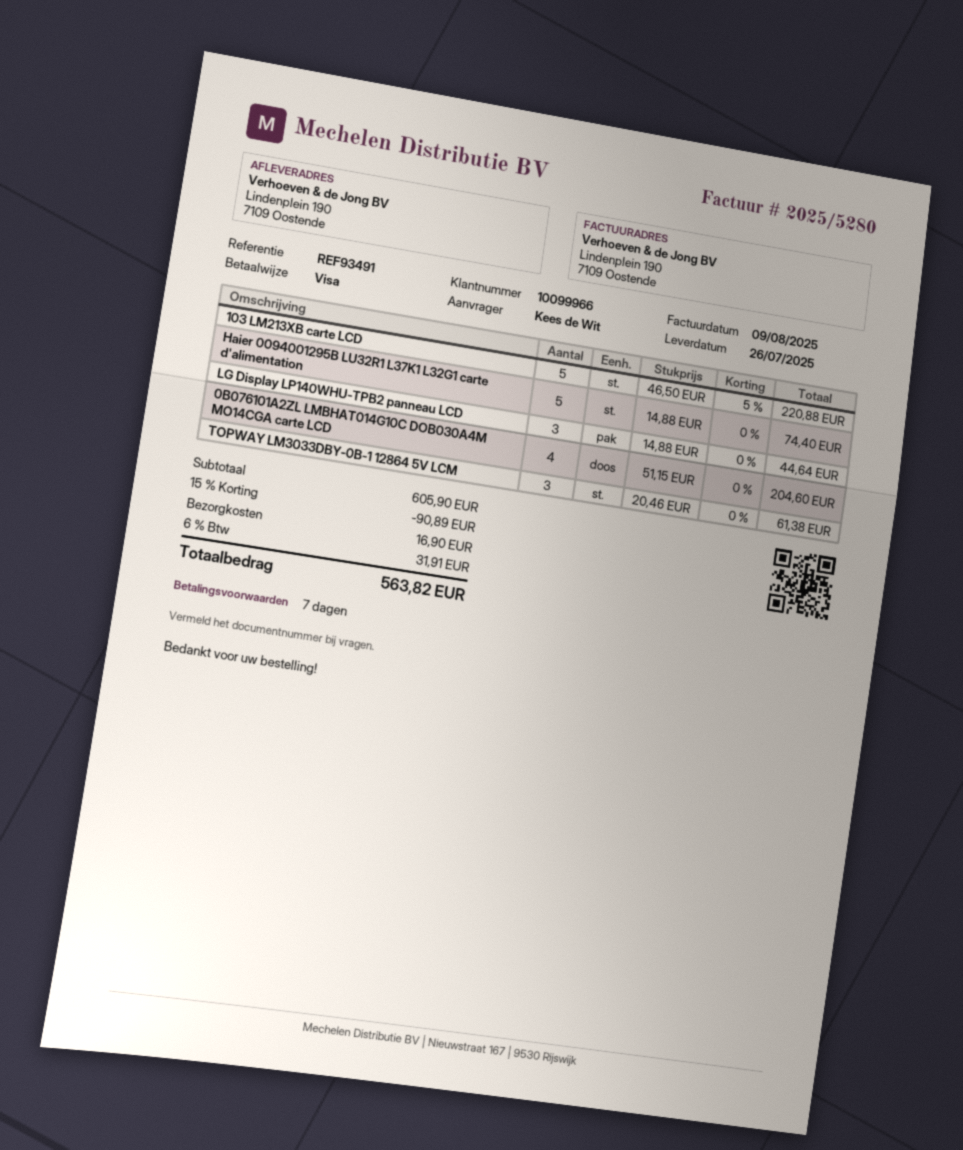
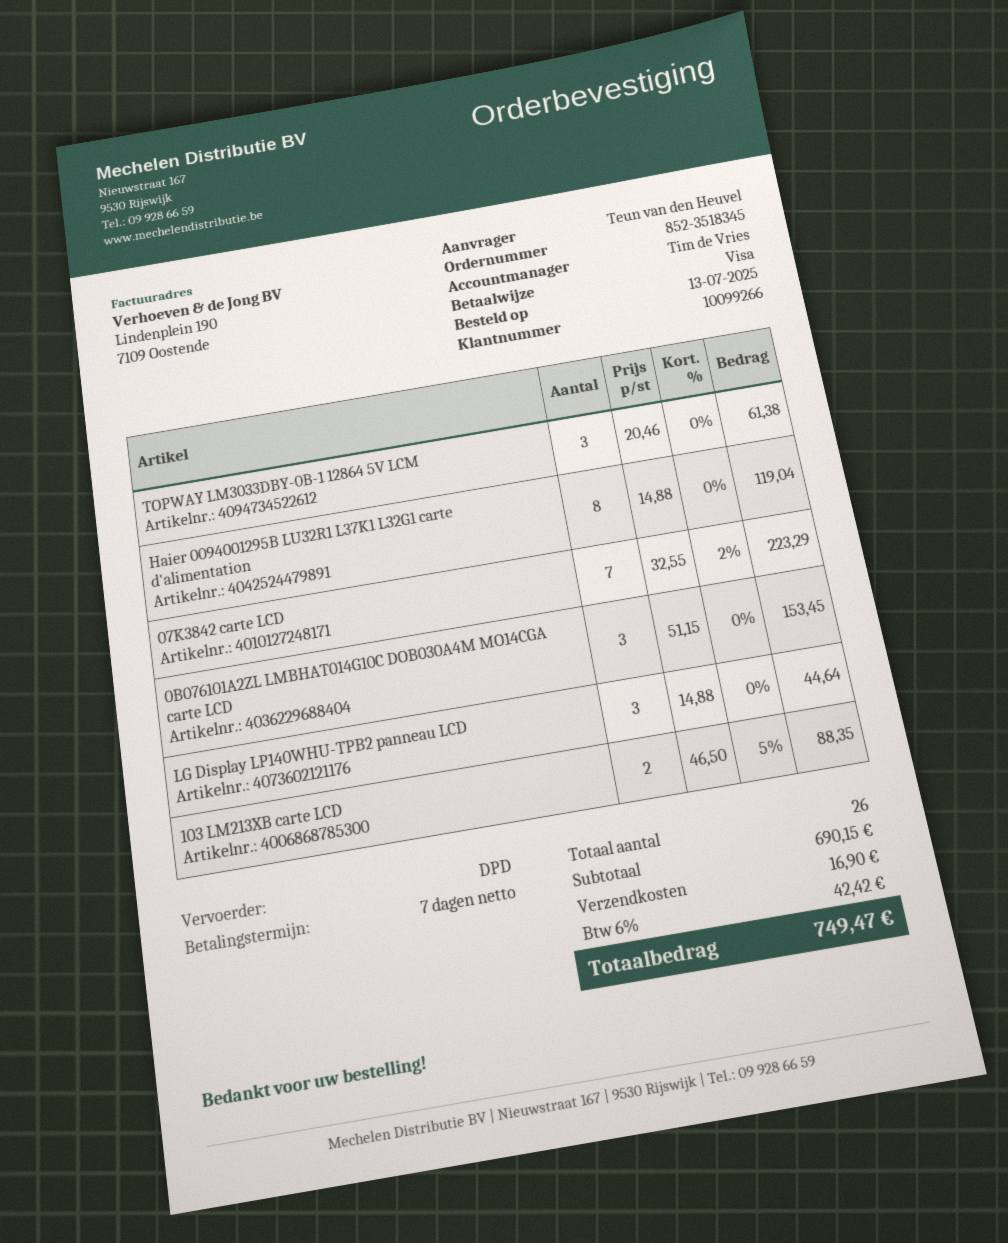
customer number: 10099966 -> 10099266
ordered by: Kees de Wit -> Teun van den Heuvel
103 LM213XB carte LCD: 5 x 46.50 - 5% = 220.88 -> 2 x 46.50 - 5% = 88.35
Haier 0094001295B LU32R1 L37K1 L32G1 carte d'alimentation: 5 x 14.88 = 74.40 -> 8 x 14.88 = 119.04
0B076101A2ZL LMBHAT014G10C DOB030A4M MO14CGA carte LCD: 4 x 51.15 = 204.60 -> 3 x 51.15 = 153.45
07K3842 carte LCD: none -> 7 x 32.55 - 2% = 223.29
subtotal: 605.90 -> 690.15
discount: 15% = 90.89 -> none
tax: 6% = 31.91 -> 6% = 42.42
total: 563.82 -> 749.47

